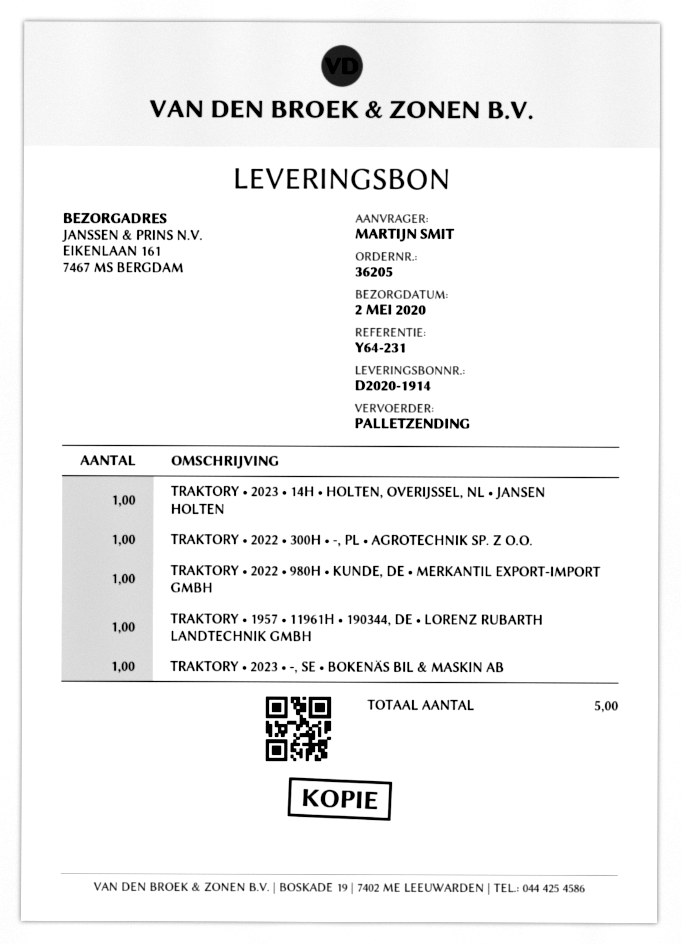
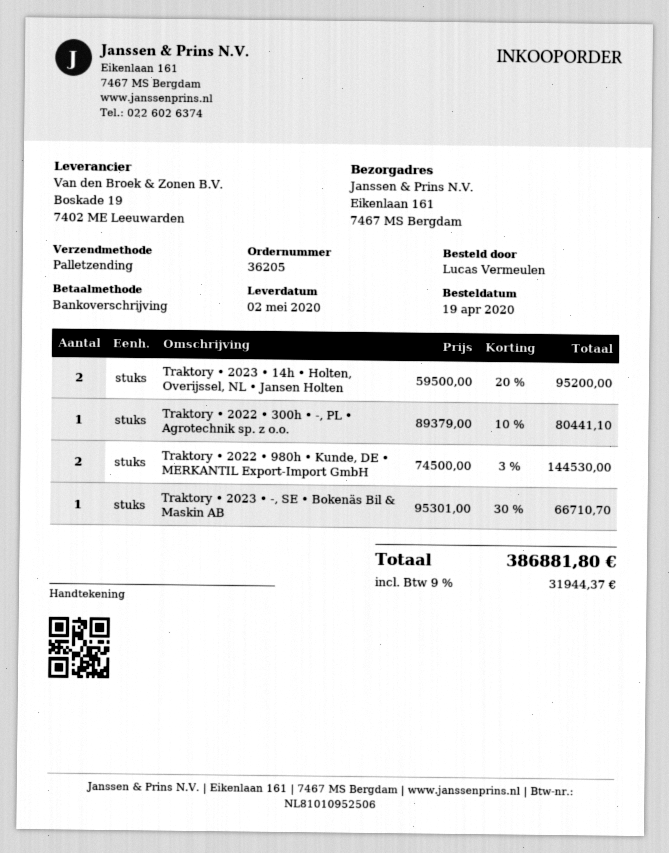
ordered by: MARTIJN SMIT -> Lucas Vermeulen
TRAKTORY • 2023 • 14H • HOLTEN, OVERIJSSEL, NL • JANSEN HOLTEN: 1 -> 2
TRAKTORY • 2022 • 980H • KUNDE, DE • MERKANTIL EXPORT-IMPORT GMBH: 1 -> 2
TRAKTORY • 1957 • 11961H • 190344, DE • LORENZ RUBARTH LANDTECHNIK GMBH: 1 -> none

